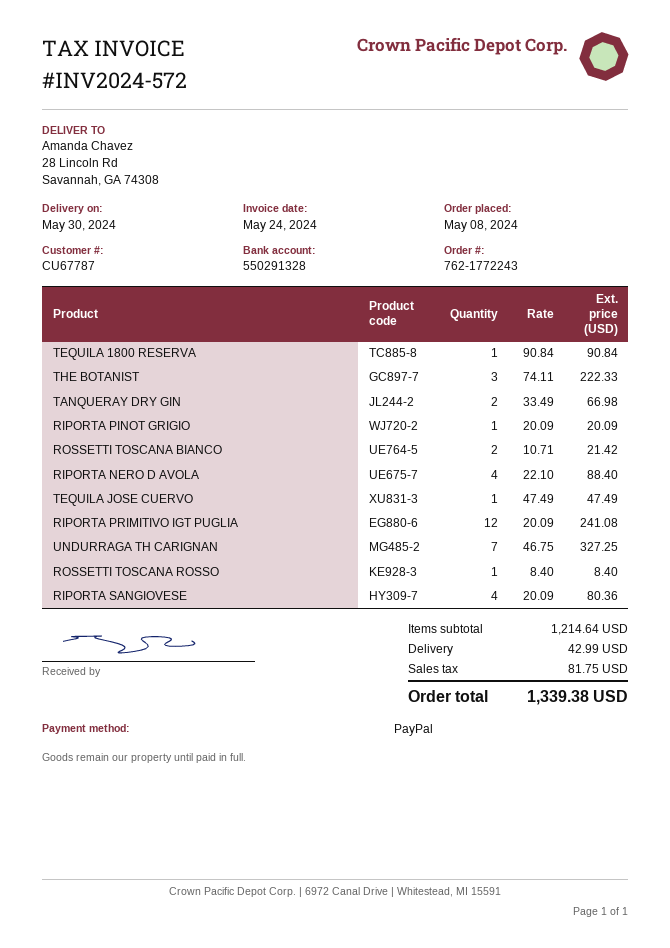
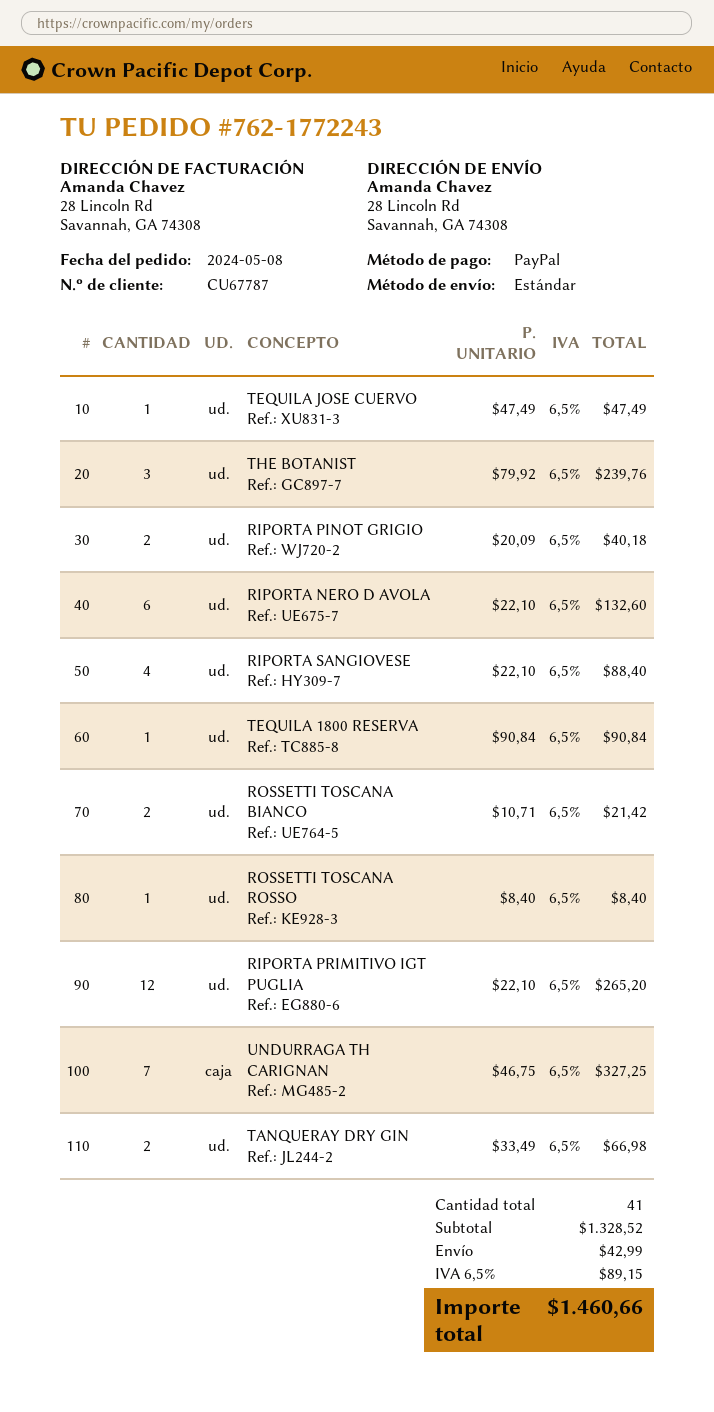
THE BOTANIST: 3 x 74.11 = 222.33 -> 3 x 79.92 = 239.76
RIPORTA PINOT GRIGIO: 1 x 20.09 = 20.09 -> 2 x 20.09 = 40.18
RIPORTA NERO D AVOLA: 4 x 22.10 = 88.40 -> 6 x 22.10 = 132.60
RIPORTA PRIMITIVO IGT PUGLIA: 12 x 20.09 = 241.08 -> 12 x 22.10 = 265.20
RIPORTA SANGIOVESE: 4 x 20.09 = 80.36 -> 4 x 22.10 = 88.40
subtotal: 1214.64 -> 1328.52
tax: 81.75 -> 89.15
total: 1339.38 -> 1460.66

